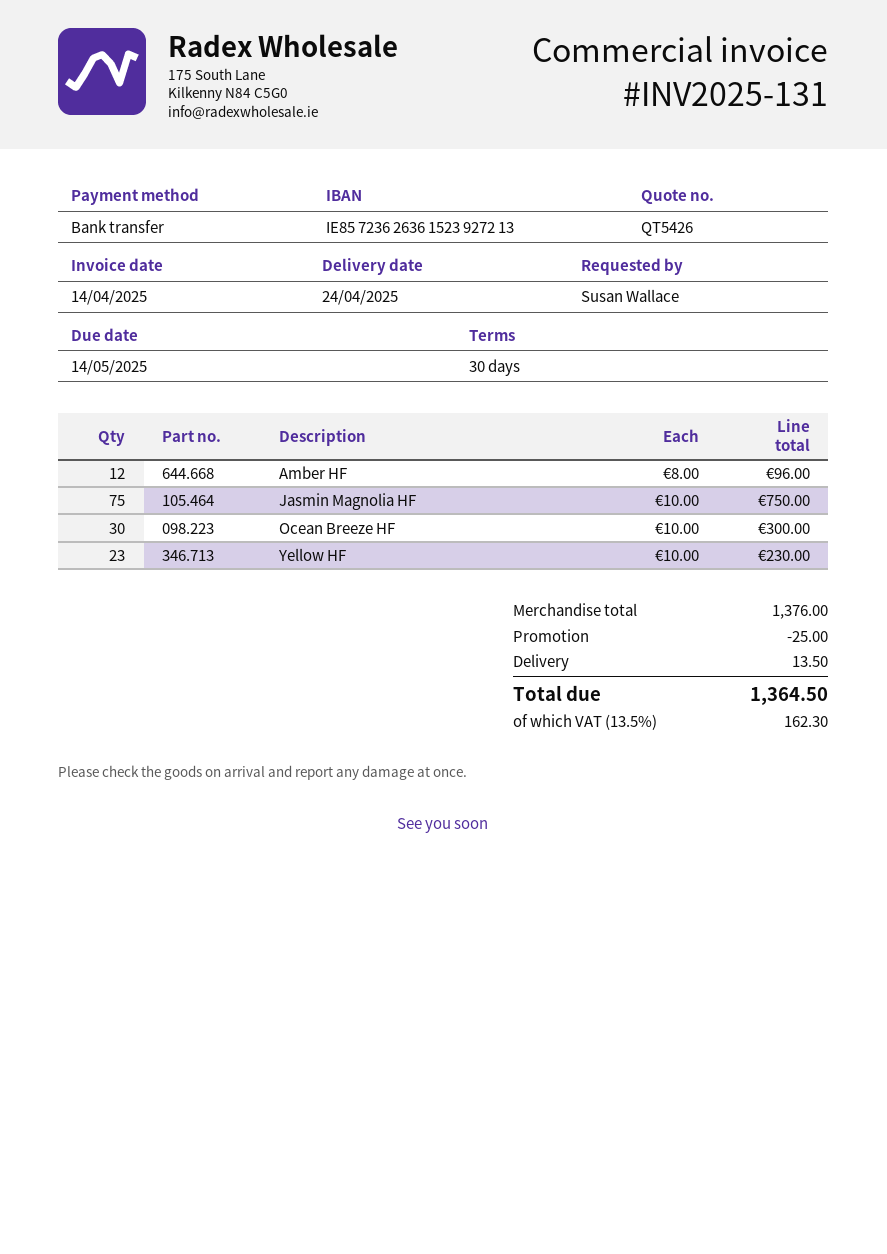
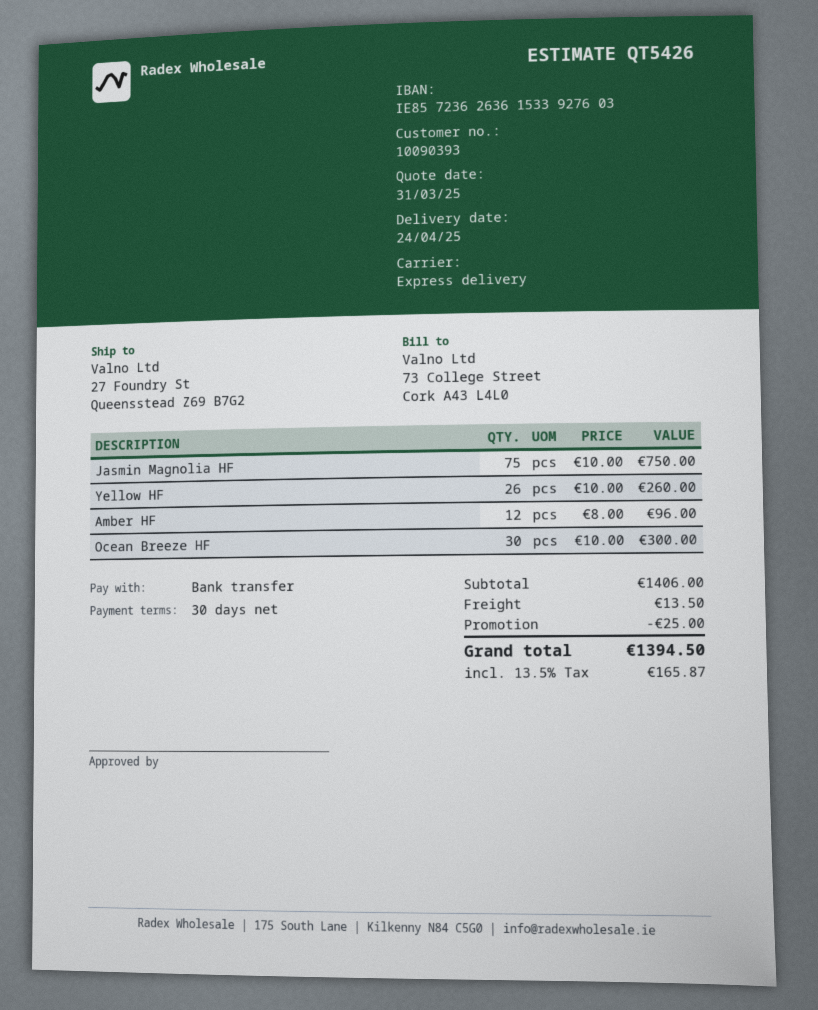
bank account: IE85723626361523927213 -> IE85723626361533927603
Yellow HF: 23 x 10.00 = 230.00 -> 26 x 10.00 = 260.00
subtotal: 1376.00 -> 1406.00
tax: 13.5% = 162.30 -> 13.5% = 165.87
total: 1364.50 -> 1394.50

